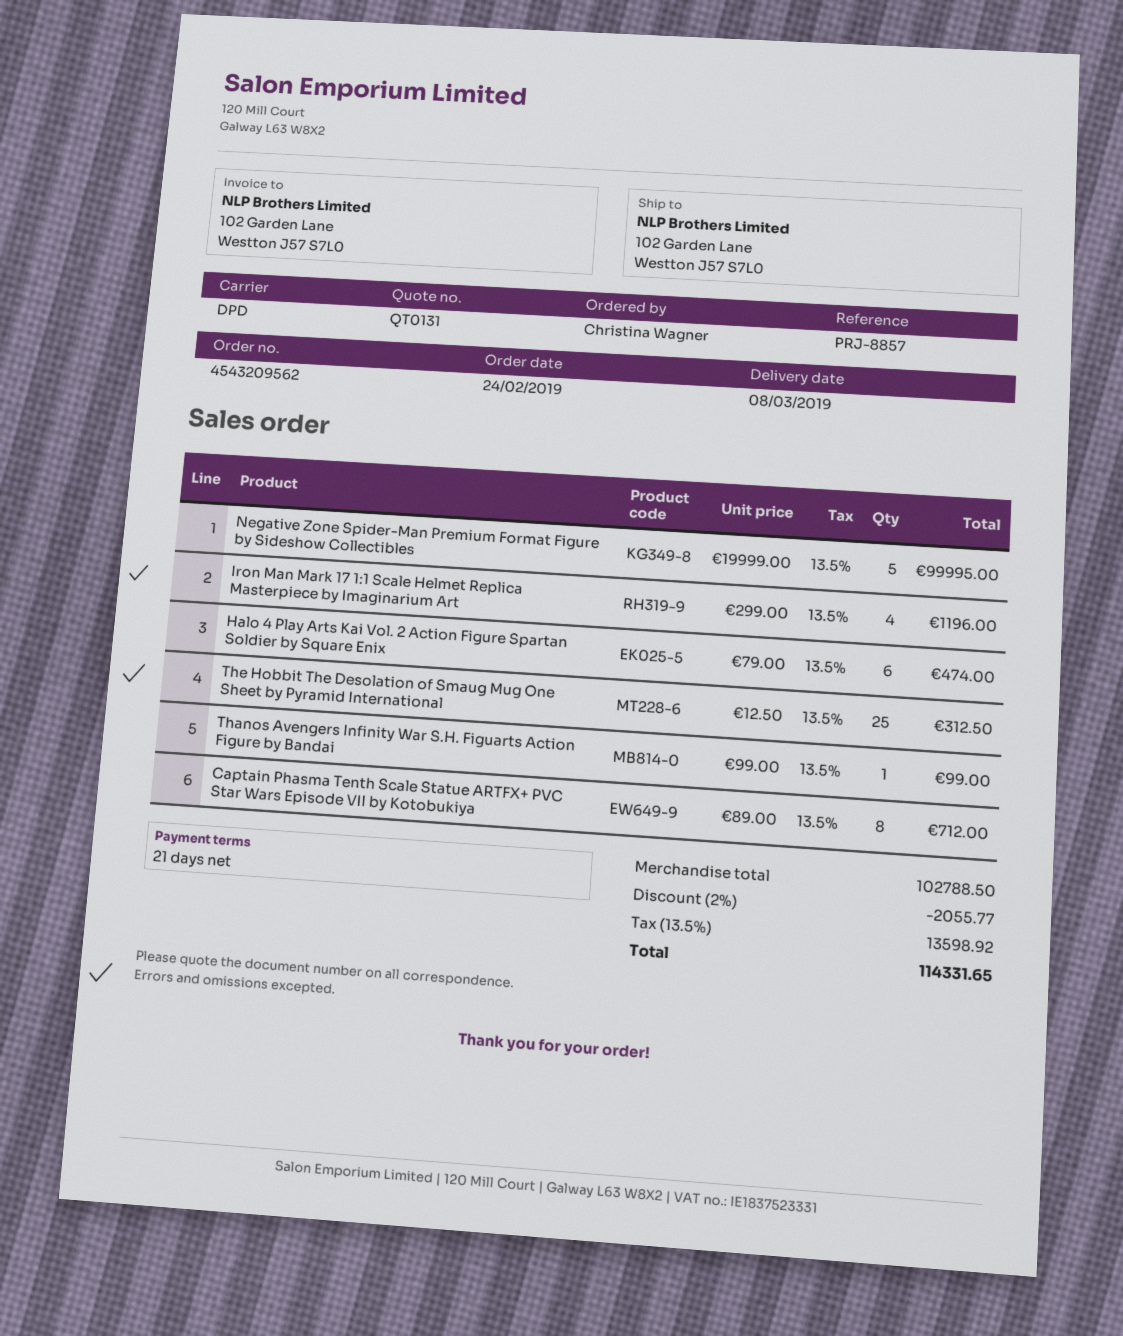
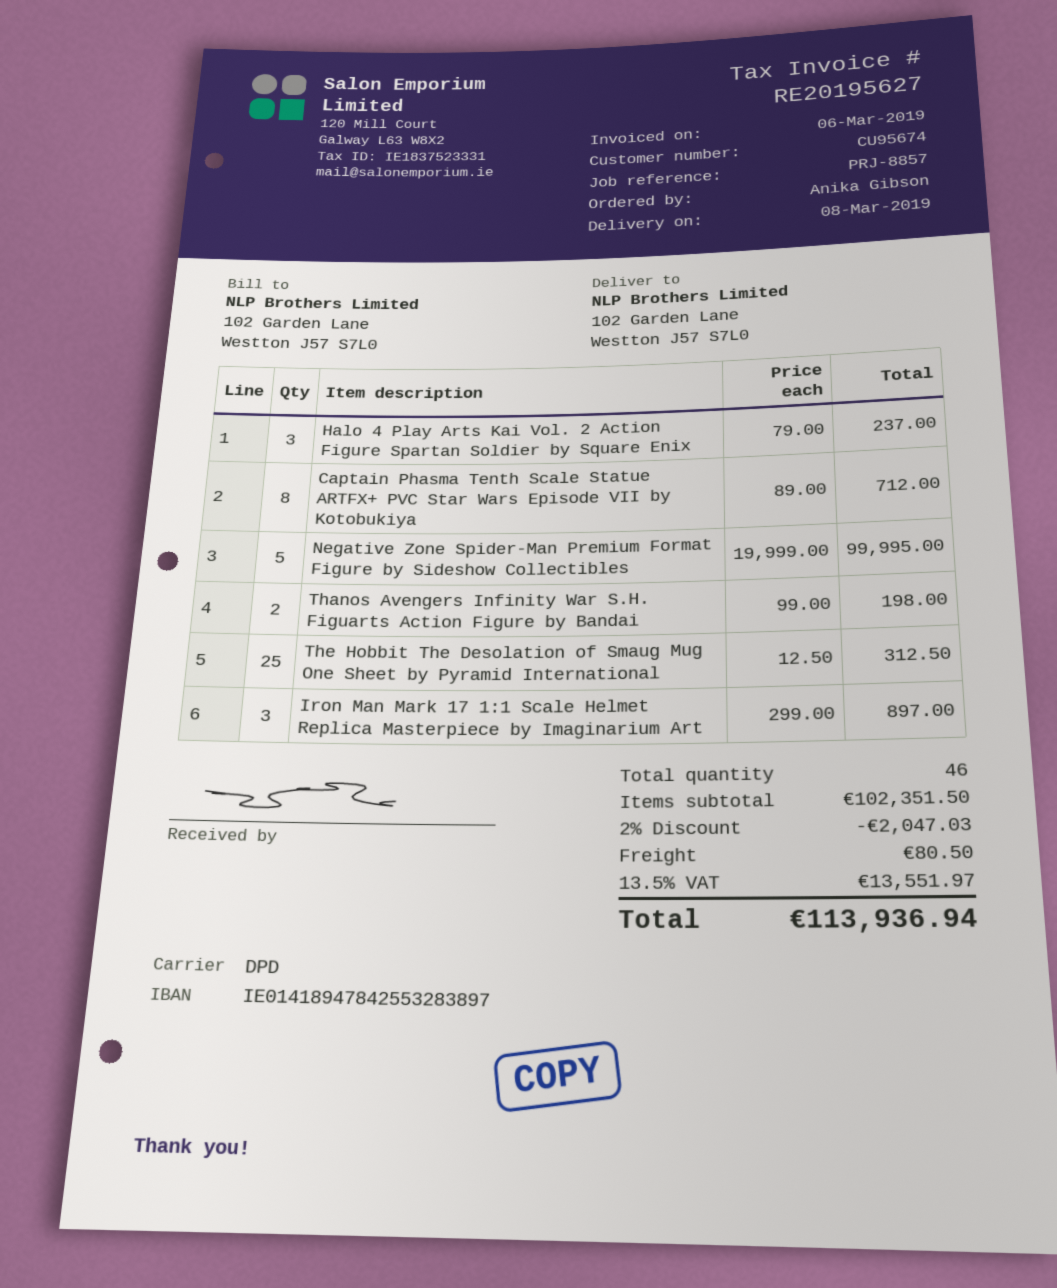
ordered by: Christina Wagner -> Anika Gibson
Iron Man Mark 17 1:1 Scale Helmet Replica Masterpiece by Imaginarium Art: 4 x 299.00 = 1196.00 -> 3 x 299.00 = 897.00
Halo 4 Play Arts Kai Vol. 2 Action Figure Spartan Soldier by Square Enix: 6 x 79.00 = 474.00 -> 3 x 79.00 = 237.00
Thanos Avengers Infinity War S.H. Figuarts Action Figure by Bandai: 1 x 99.00 = 99.00 -> 2 x 99.00 = 198.00
subtotal: 102788.50 -> 102351.50
discount: 2% = 2055.77 -> 2% = 2047.03
shipping: none -> 80.50
tax: 13.5% = 13598.92 -> 13.5% = 13551.97
total: 114331.65 -> 113936.94

